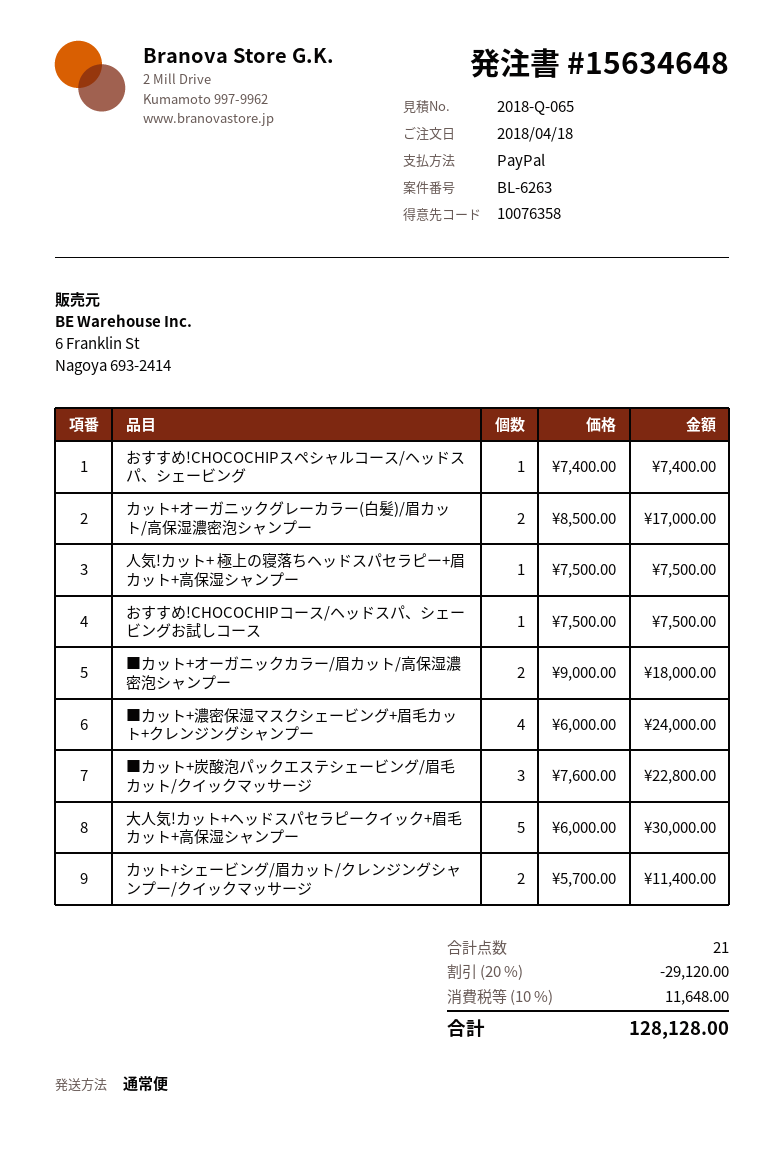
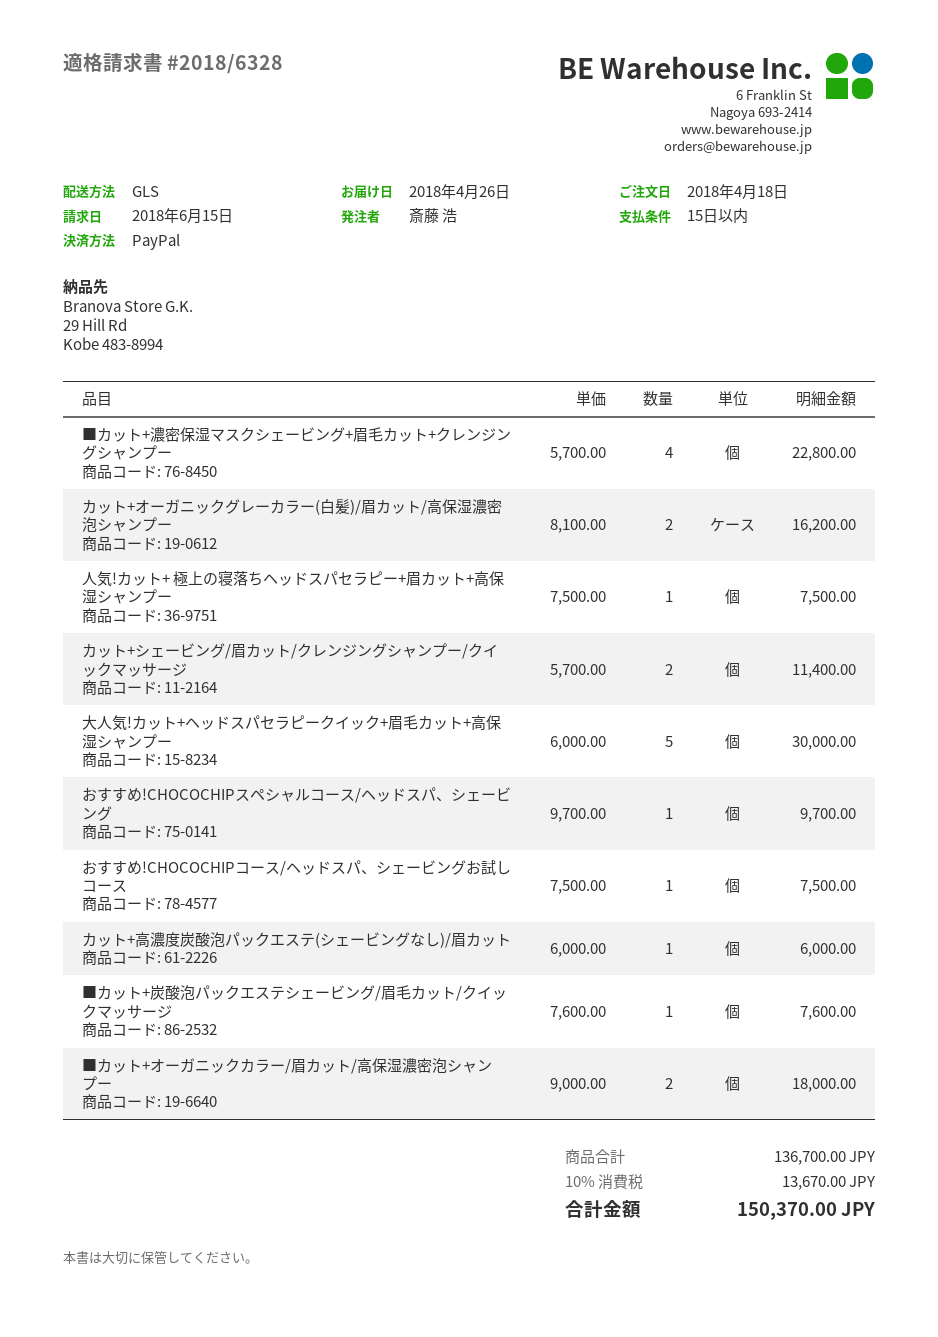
shipping method: standard -> GLS
おすすめ!CHOCOCHIPスペシャルコース/ヘッドスパ、シェービング: 1 x 7400.00 = 7400.00 -> 1 x 9700.00 = 9700.00
カット+オーガニックグレーカラー(白髪)/眉カット/高保湿濃密泡シャンプー: 2 x 8500.00 = 17000.00 -> 2 x 8100.00 = 16200.00
■カット+濃密保湿マスクシェービング+眉毛カット+クレンジングシャンプー: 4 x 6000.00 = 24000.00 -> 4 x 5700.00 = 22800.00
■カット+炭酸泡パックエステシェービング/眉毛カット/クイックマッサージ: 3 x 7600.00 = 22800.00 -> 1 x 7600.00 = 7600.00
カット+高濃度炭酸泡パックエステ(シェービングなし)/眉カット: none -> 1 x 6000.00 = 6000.00
discount: 20% = 29120.00 -> none
tax: 10% = 11648.00 -> 10% = 13670.00
total: 128128.00 -> 150370.00

